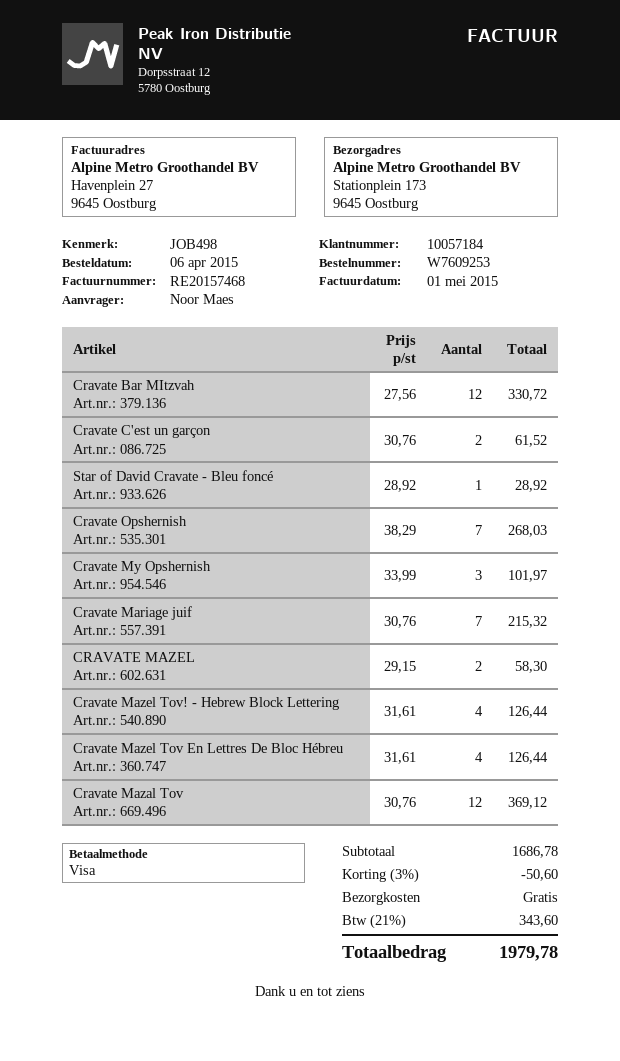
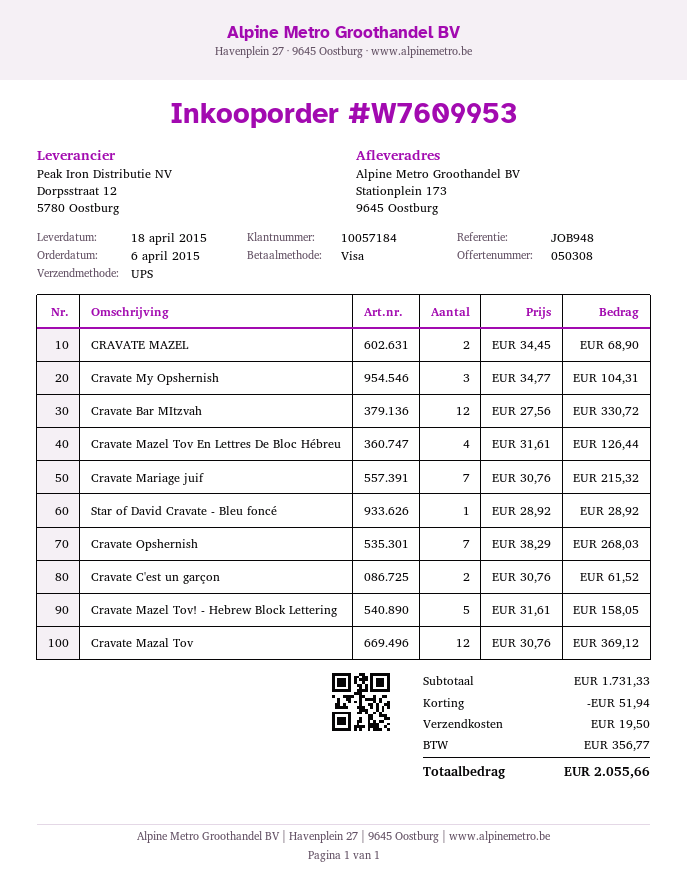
order number: W7609253 -> W7609953
reference: JOB498 -> JOB948
Cravate My Opshernish: 3 x 33.99 = 101.97 -> 3 x 34.77 = 104.31
CRAVATE MAZEL: 2 x 29.15 = 58.30 -> 2 x 34.45 = 68.90
Cravate Mazel Tov! - Hebrew Block Lettering: 4 x 31.61 = 126.44 -> 5 x 31.61 = 158.05
subtotal: 1686.78 -> 1731.33
discount: 50.60 -> 51.94
shipping: 0.00 -> 19.50
tax: 343.60 -> 356.77
total: 1979.78 -> 2055.66

